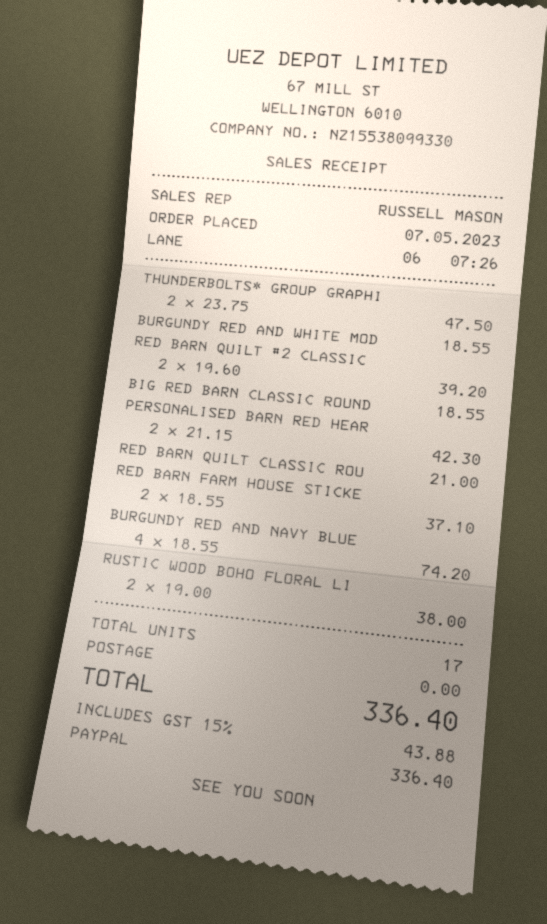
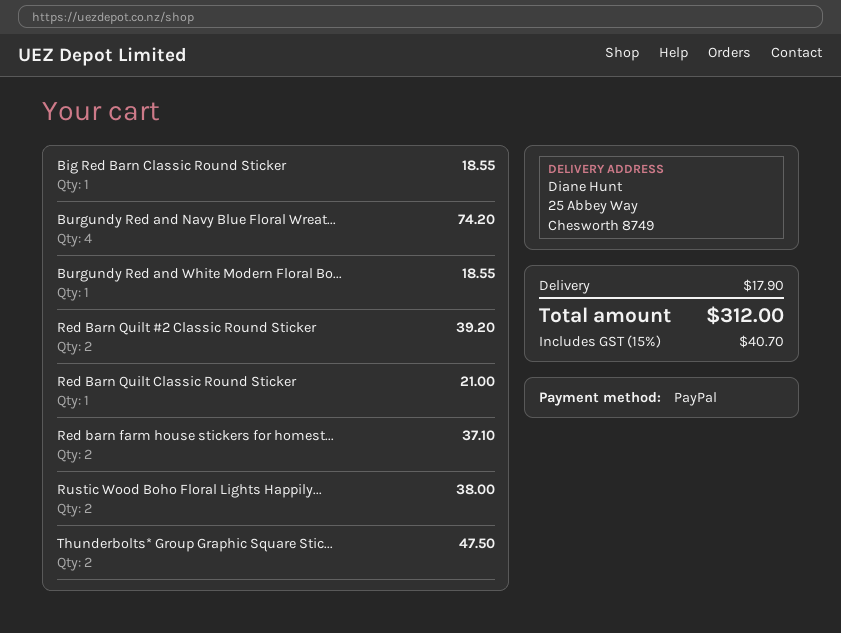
PERSONALISED BARN RED HEAR: 2 for 42.30 -> none
shipping: 0.00 -> 17.90
tax: 15% = 43.88 -> 15% = 40.70
total: 336.40 -> 312.00

